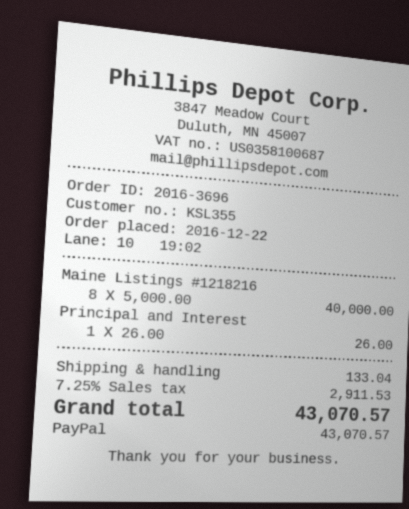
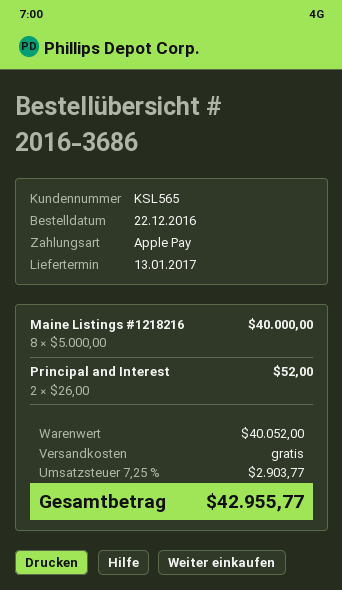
order number: 2016-3696 -> 2016-3686
customer number: KSL355 -> KSL565
payment method: PayPal -> Apple Pay
Principal and Interest: 1 x 26.00 = 26.00 -> 2 x 26.00 = 52.00
shipping: 133.04 -> 0.00
tax: 7.25% = 2911.53 -> 7.25% = 2903.77
total: 43070.57 -> 42955.77

